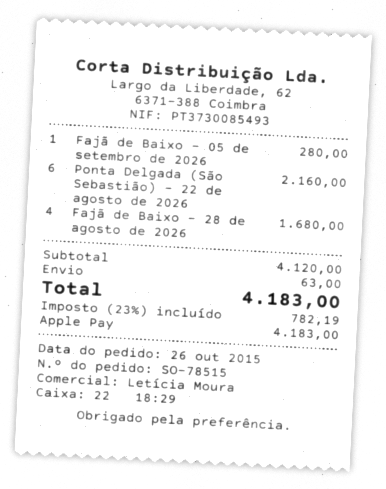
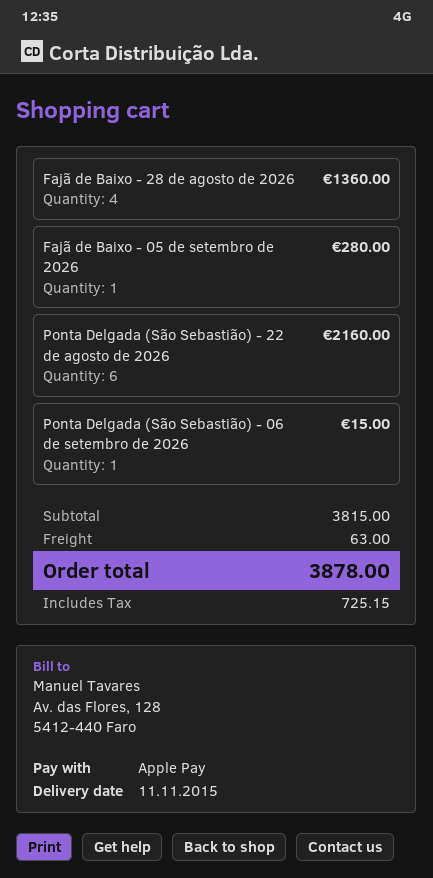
Fajã de Baixo - 28 de agosto de 2026: 4 for 1680.00 -> 4 for 1360.00
Ponta Delgada (São Sebastião) - 06 de setembro de 2026: none -> 1 for 15.00
subtotal: 4120.00 -> 3815.00
tax: 782.19 -> 725.15
total: 4183.00 -> 3878.00

